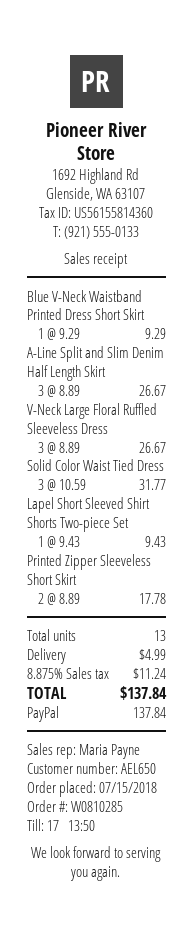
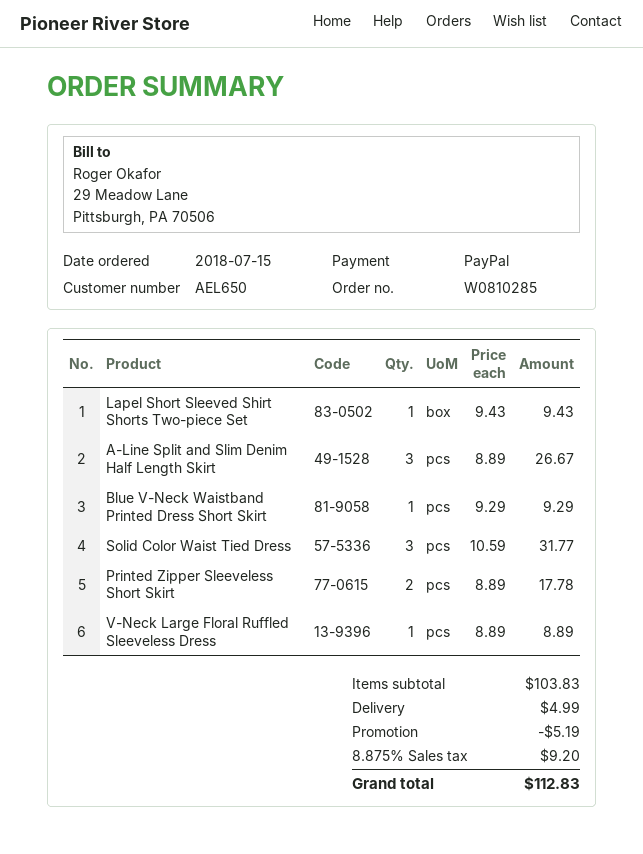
V-Neck Large Floral Ruffled Sleeveless Dress: 3 x 8.89 = 26.67 -> 1 x 8.89 = 8.89
discount: none -> 5.19
tax: 8.875% = 11.24 -> 8.875% = 9.20
total: 137.84 -> 112.83

